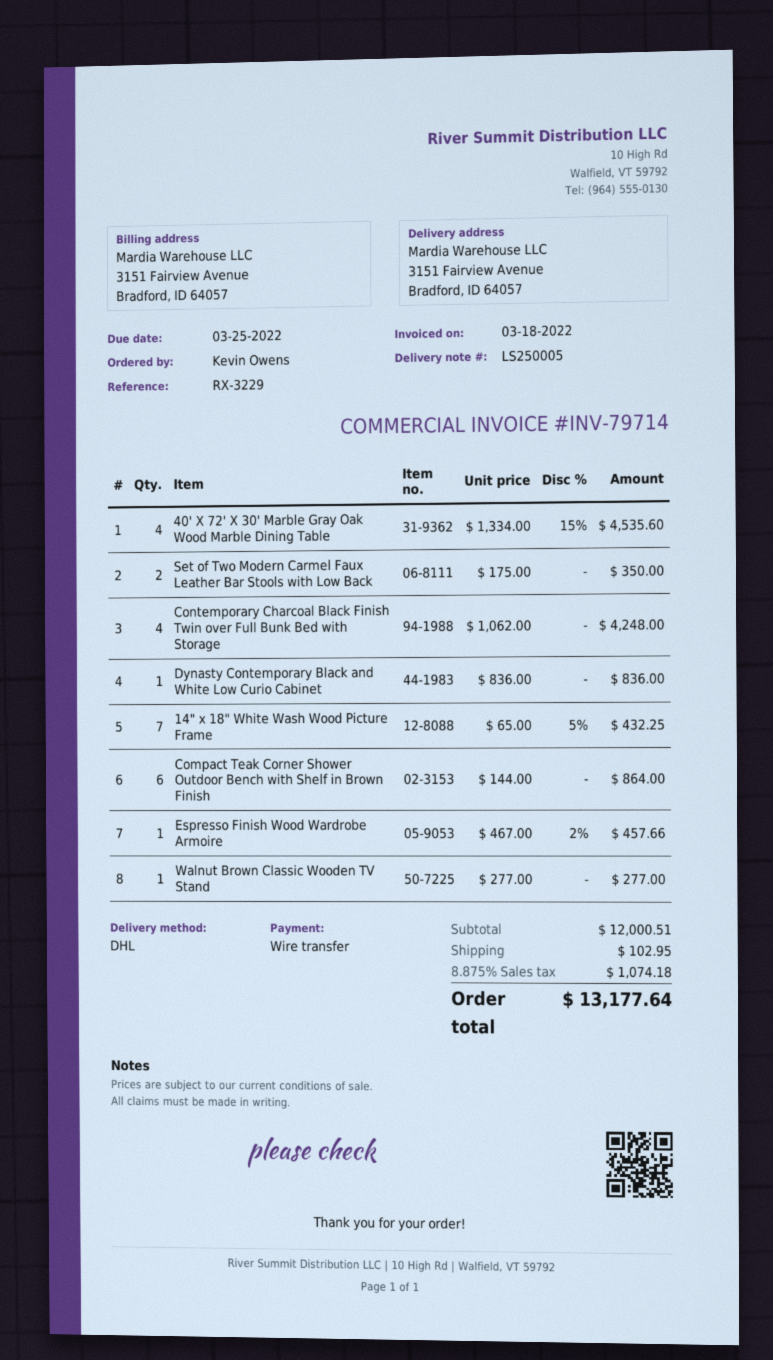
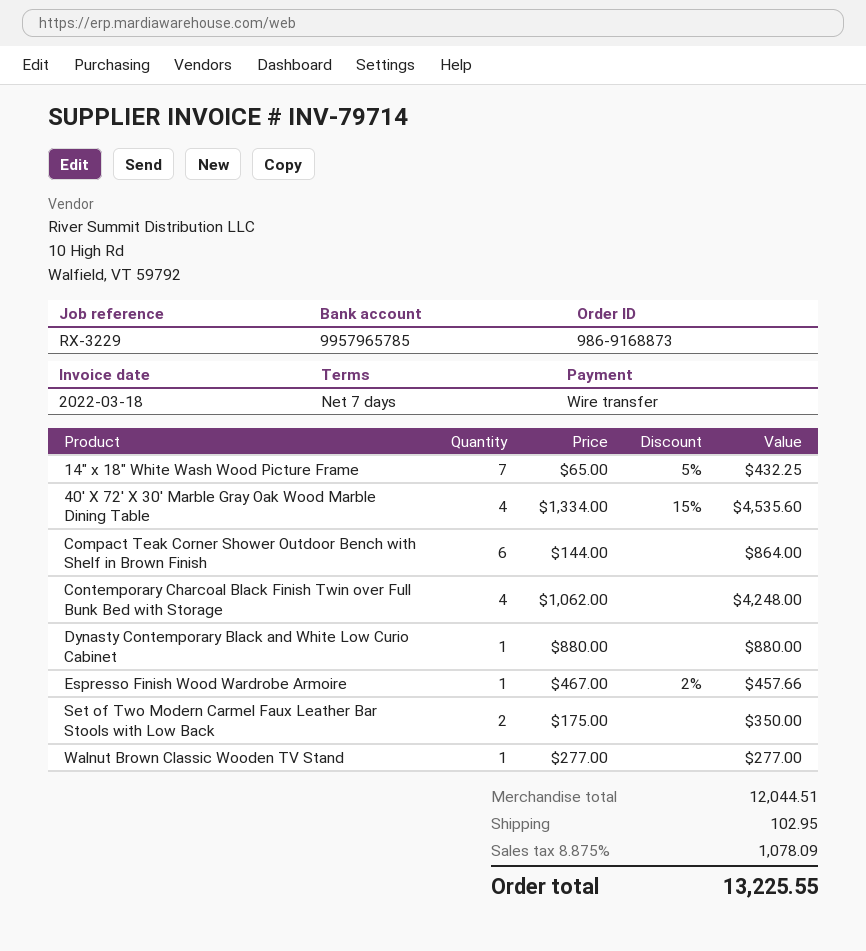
Dynasty Contemporary Black and White Low Curio Cabinet: 1 x 836.00 = 836.00 -> 1 x 880.00 = 880.00
subtotal: 12000.51 -> 12044.51
tax: 8.875% = 1074.18 -> 8.875% = 1078.09
total: 13177.64 -> 13225.55

